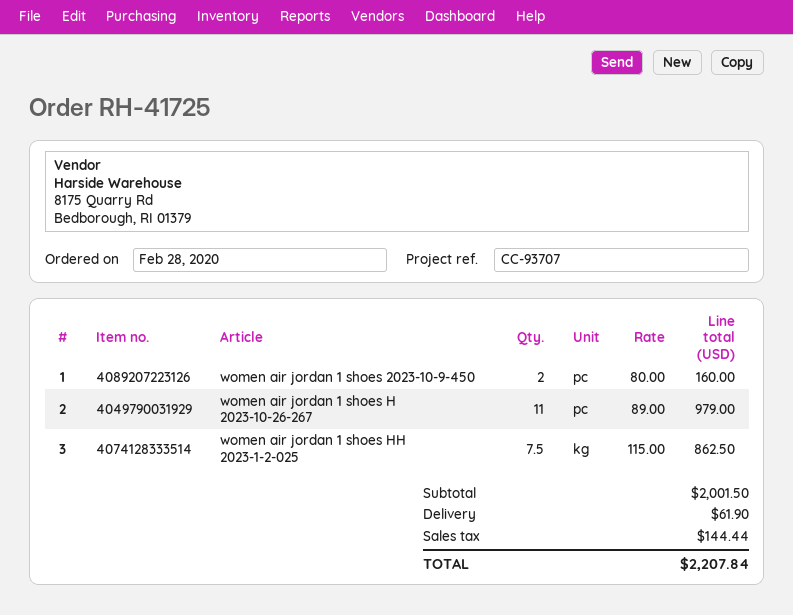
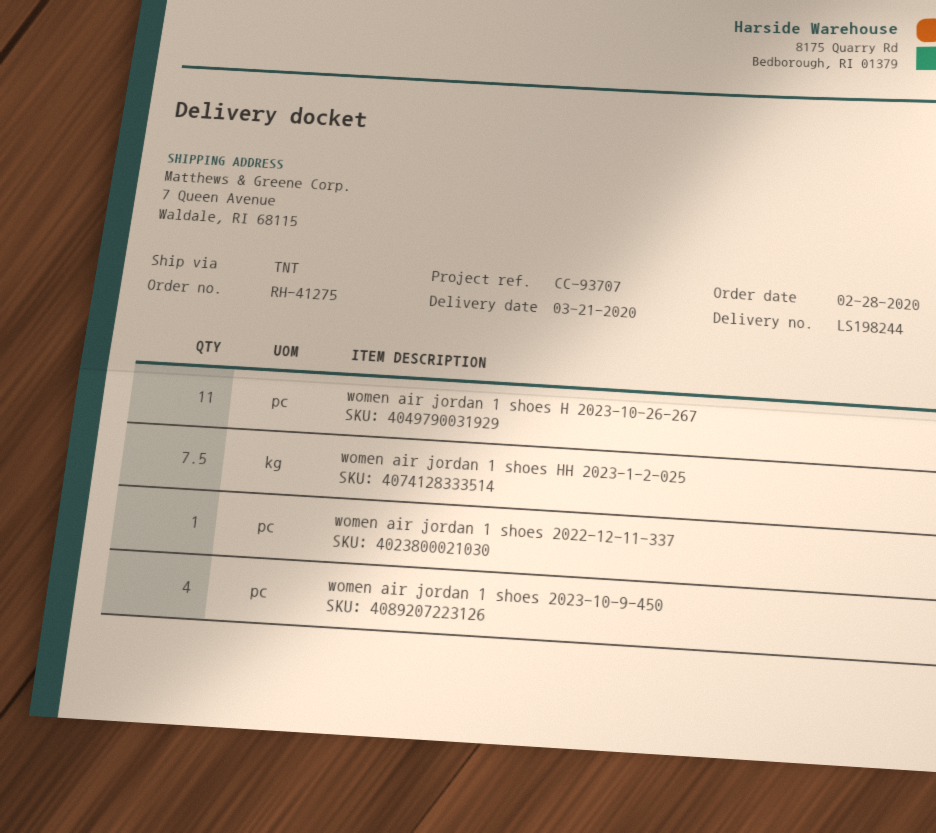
order number: RH-41725 -> RH-41275
women air jordan 1 shoes 2023-10-9-450: 2 -> 4
women air jordan 1 shoes 2022-12-11-337: none -> 1

